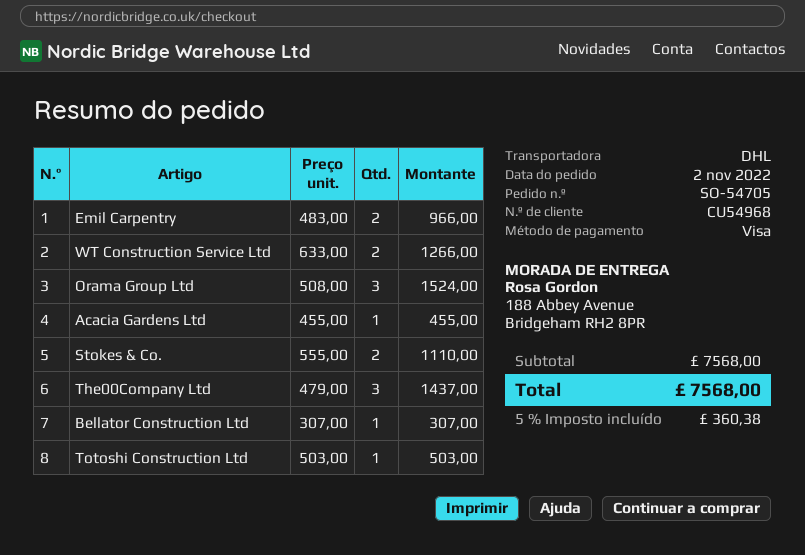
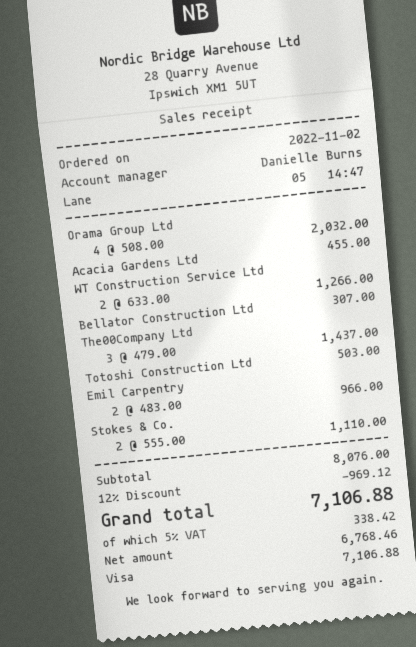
Orama Group Ltd: 3 x 508.00 = 1524.00 -> 4 x 508.00 = 2032.00
subtotal: 7568.00 -> 8076.00
discount: none -> 12% = 969.12
tax: 5% = 360.38 -> 5% = 338.42
total: 7568.00 -> 7106.88

